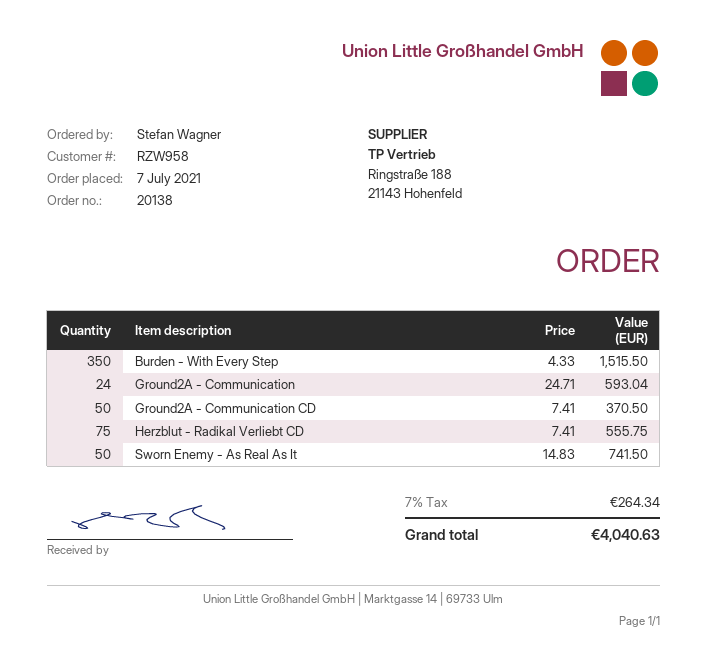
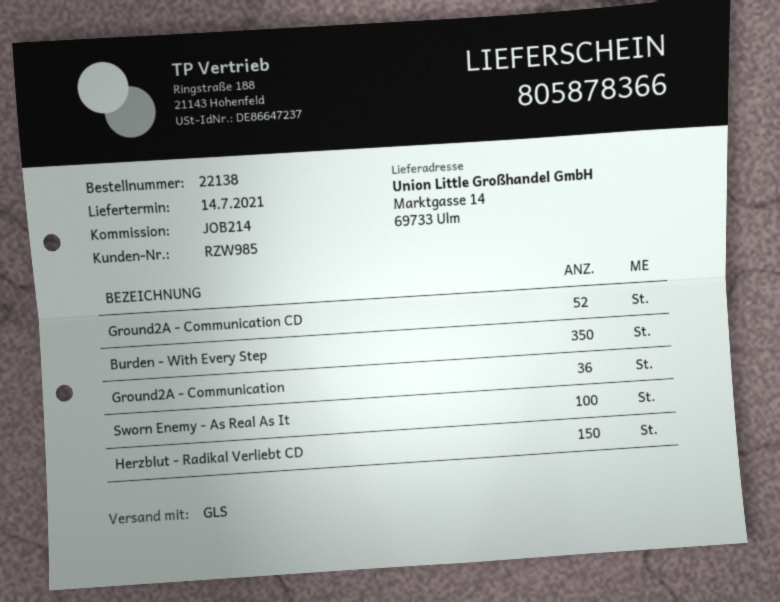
order number: 20138 -> 22138
customer number: RZW958 -> RZW985
Ground2A - Communication: 24 -> 36
Ground2A - Communication CD: 50 -> 52
Herzblut - Radikal Verliebt CD: 75 -> 150
Sworn Enemy - As Real As It: 50 -> 100

